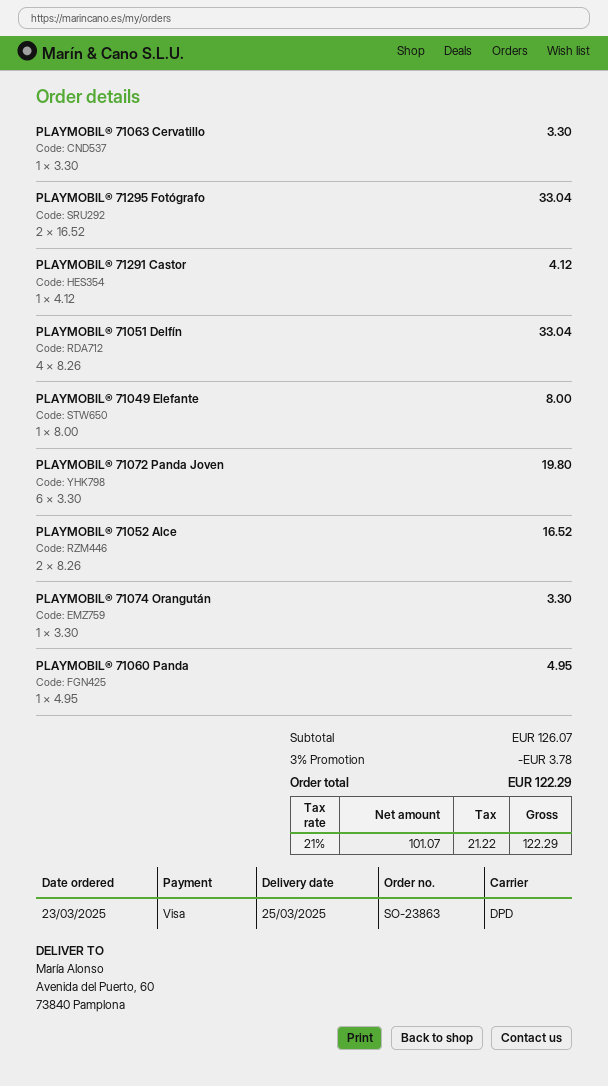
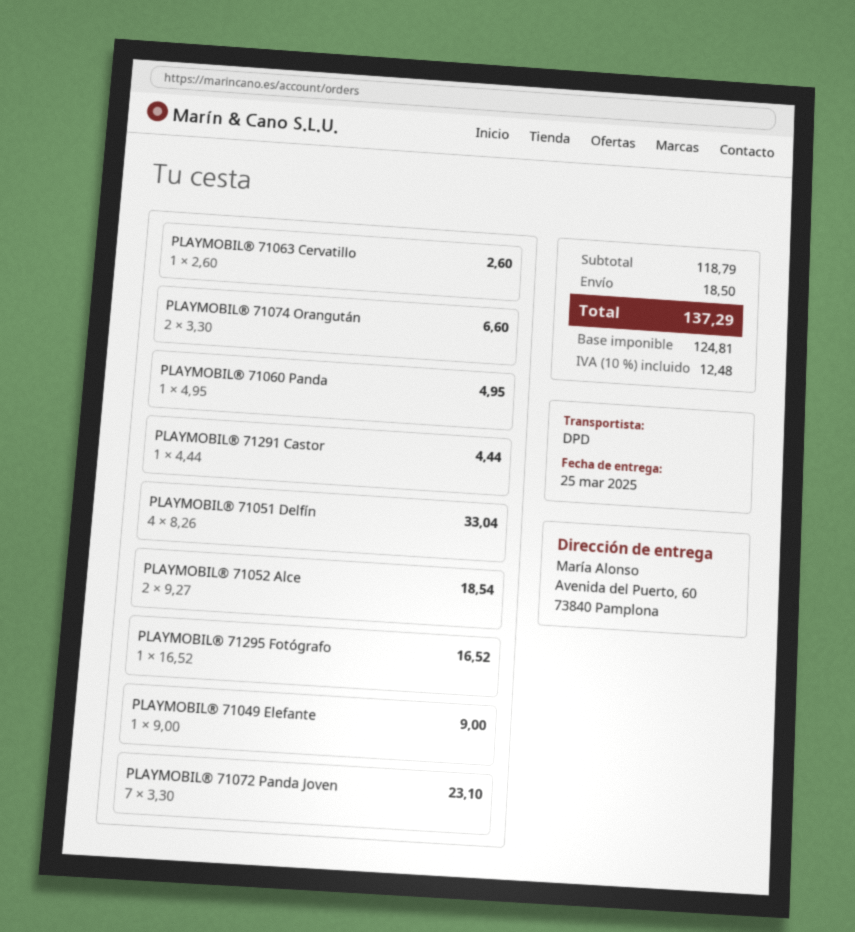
PLAYMOBIL® 71063 Cervatillo: 1 x 3.30 = 3.30 -> 1 x 2.60 = 2.60
PLAYMOBIL® 71295 Fotógrafo: 2 x 16.52 = 33.04 -> 1 x 16.52 = 16.52
PLAYMOBIL® 71291 Castor: 1 x 4.12 = 4.12 -> 1 x 4.44 = 4.44
PLAYMOBIL® 71049 Elefante: 1 x 8.00 = 8.00 -> 1 x 9.00 = 9.00
PLAYMOBIL® 71072 Panda Joven: 6 x 3.30 = 19.80 -> 7 x 3.30 = 23.10
PLAYMOBIL® 71052 Alce: 2 x 8.26 = 16.52 -> 2 x 9.27 = 18.54
PLAYMOBIL® 71074 Orangután: 1 x 3.30 = 3.30 -> 2 x 3.30 = 6.60
subtotal: 126.07 -> 118.79
discount: 3% = 3.78 -> none
shipping: none -> 18.50
net: 101.07 -> 124.81
tax: 21% = 21.22 -> 10% = 12.48
total: 122.29 -> 137.29

